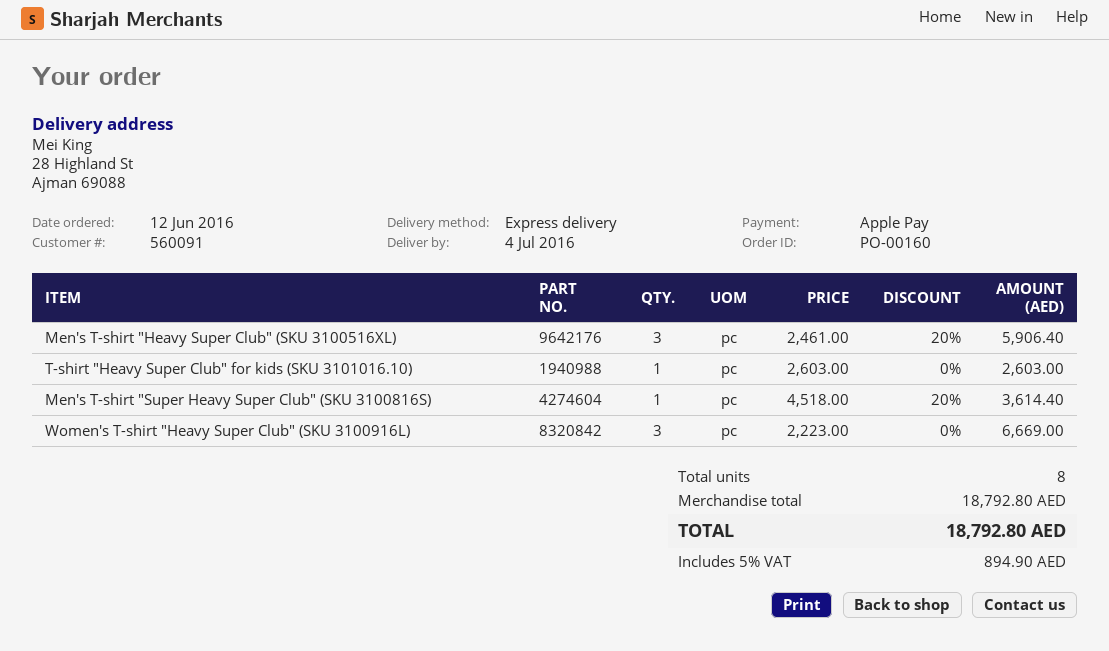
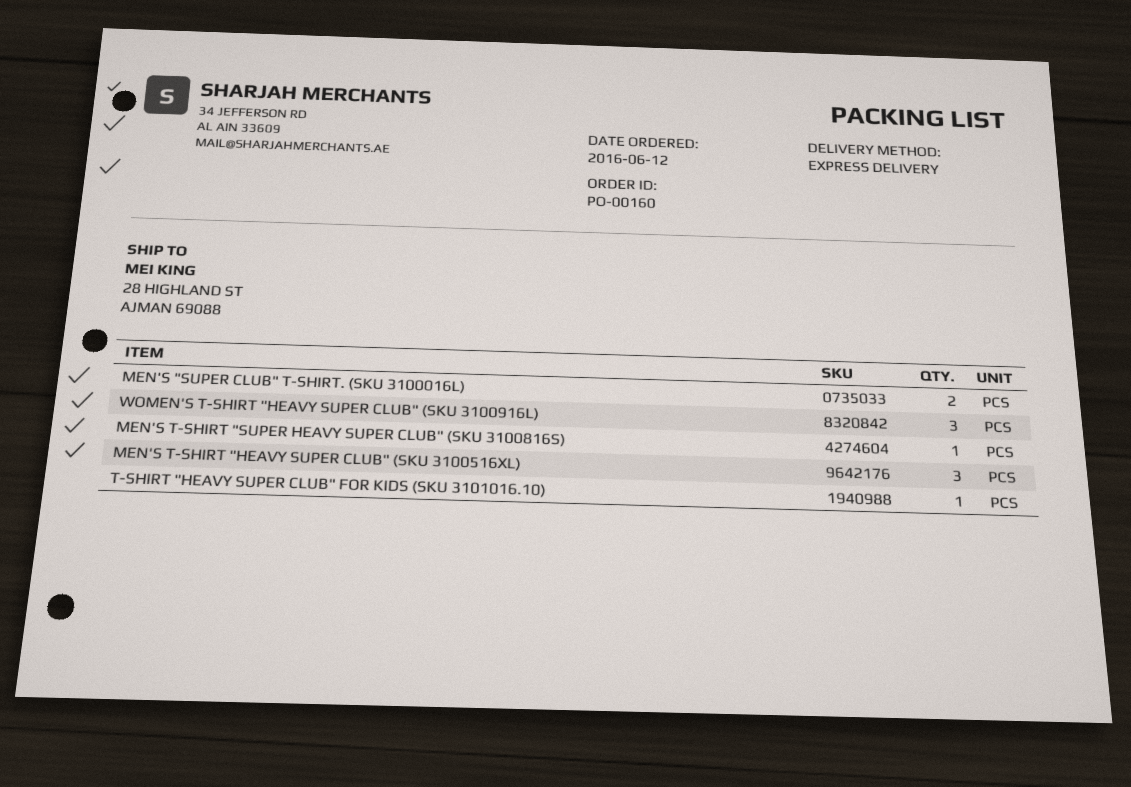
MEN'S "SUPER CLUB" T-SHIRT. (SKU 3100016L): none -> 2

